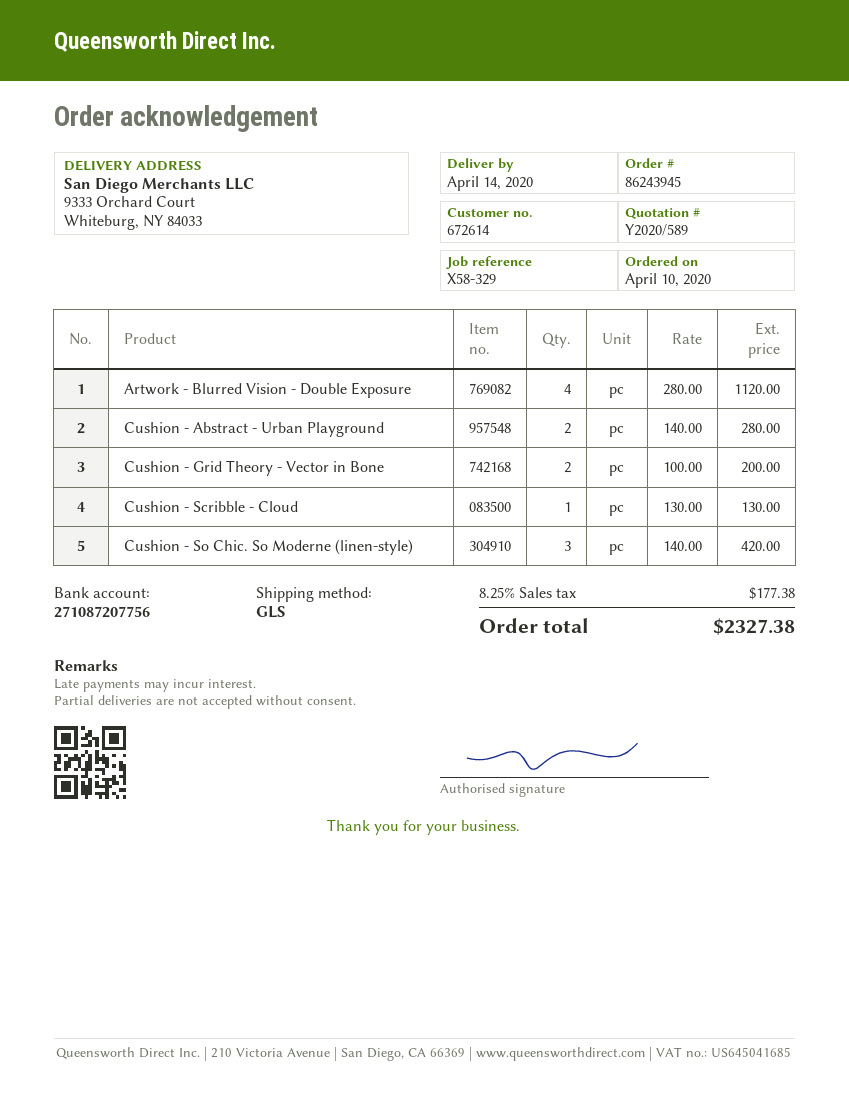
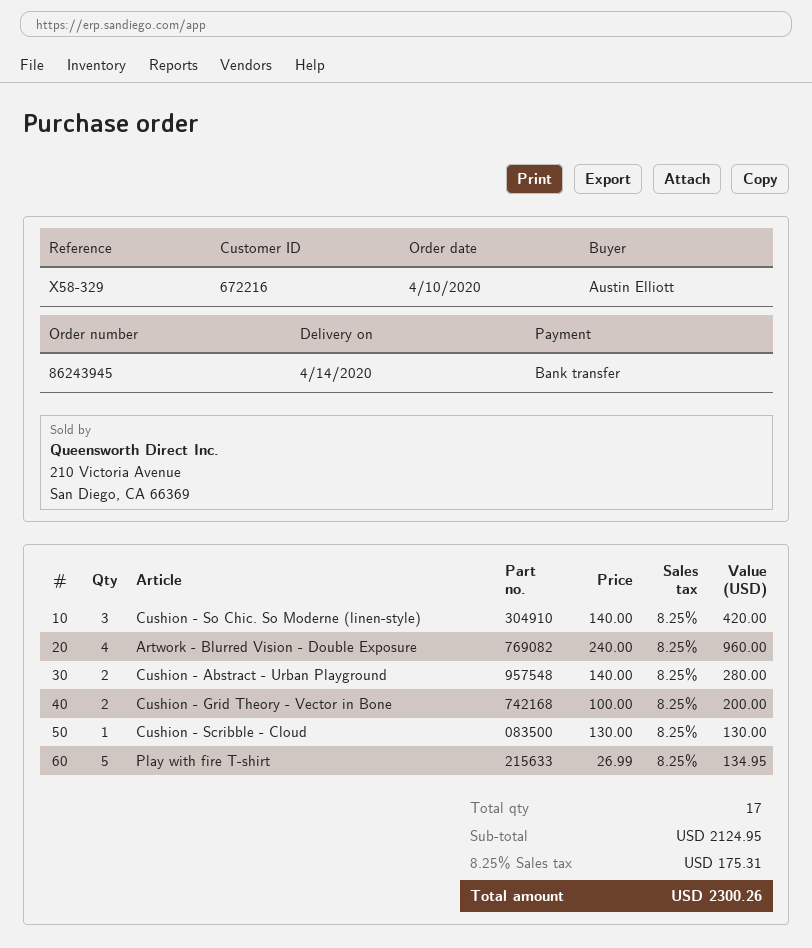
customer number: 672614 -> 672216
Artwork - Blurred Vision - Double Exposure: 4 x 280.00 = 1120.00 -> 4 x 240.00 = 960.00
Play with fire T-shirt: none -> 5 x 26.99 = 134.95
tax: 8.25% = 177.38 -> 8.25% = 175.31
total: 2327.38 -> 2300.26

